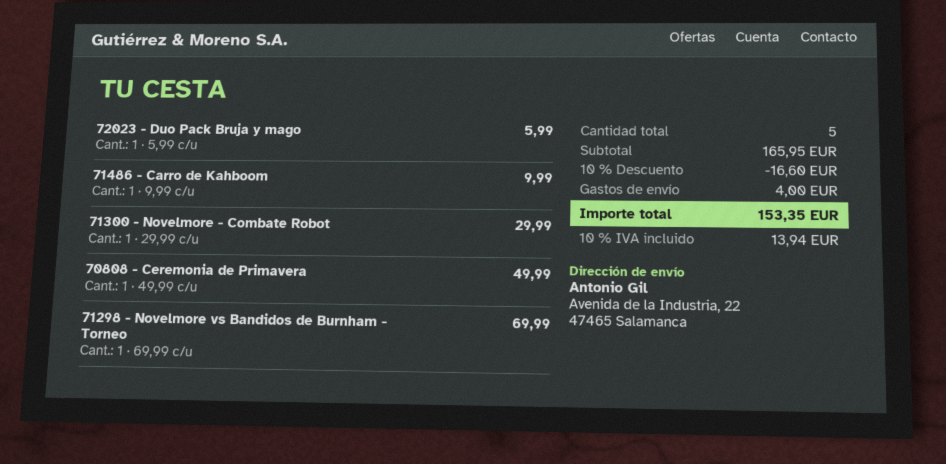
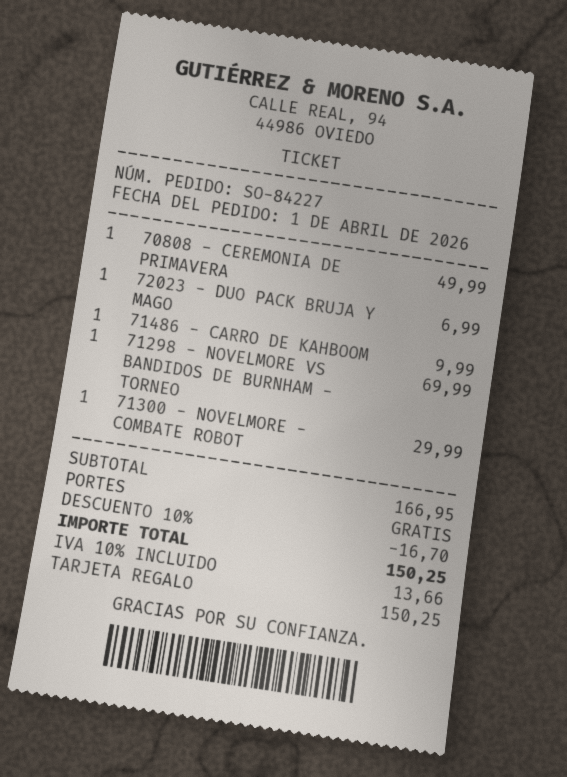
72023 - Duo Pack Bruja y mago: 1 x 5.99 = 5.99 -> 1 x 6.99 = 6.99
subtotal: 165.95 -> 166.95
discount: 10% = 16.60 -> 10% = 16.70
shipping: 4.00 -> 0.00
tax: 10% = 13.94 -> 10% = 13.66
total: 153.35 -> 150.25

